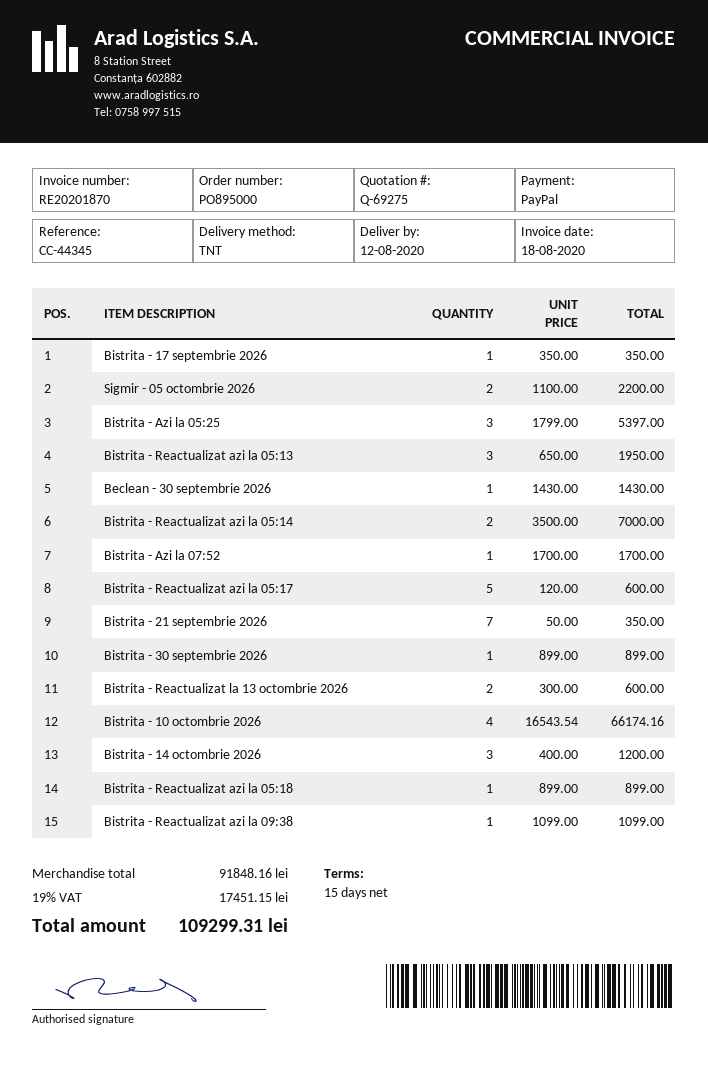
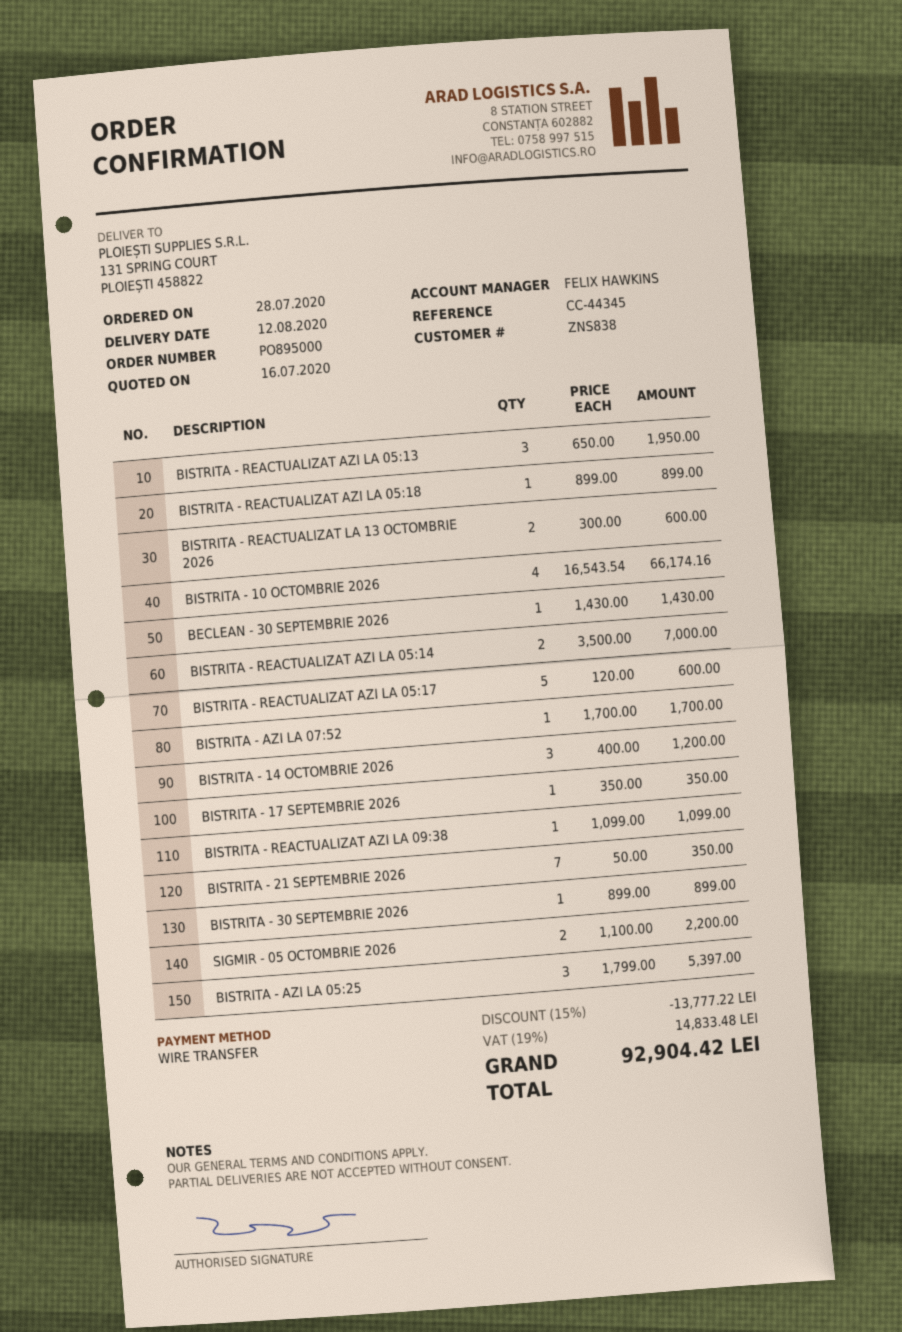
payment method: PayPal -> bank transfer
discount: none -> 15% = 13777.22
tax: 19% = 17451.15 -> 19% = 14833.48
total: 109299.31 -> 92904.42

